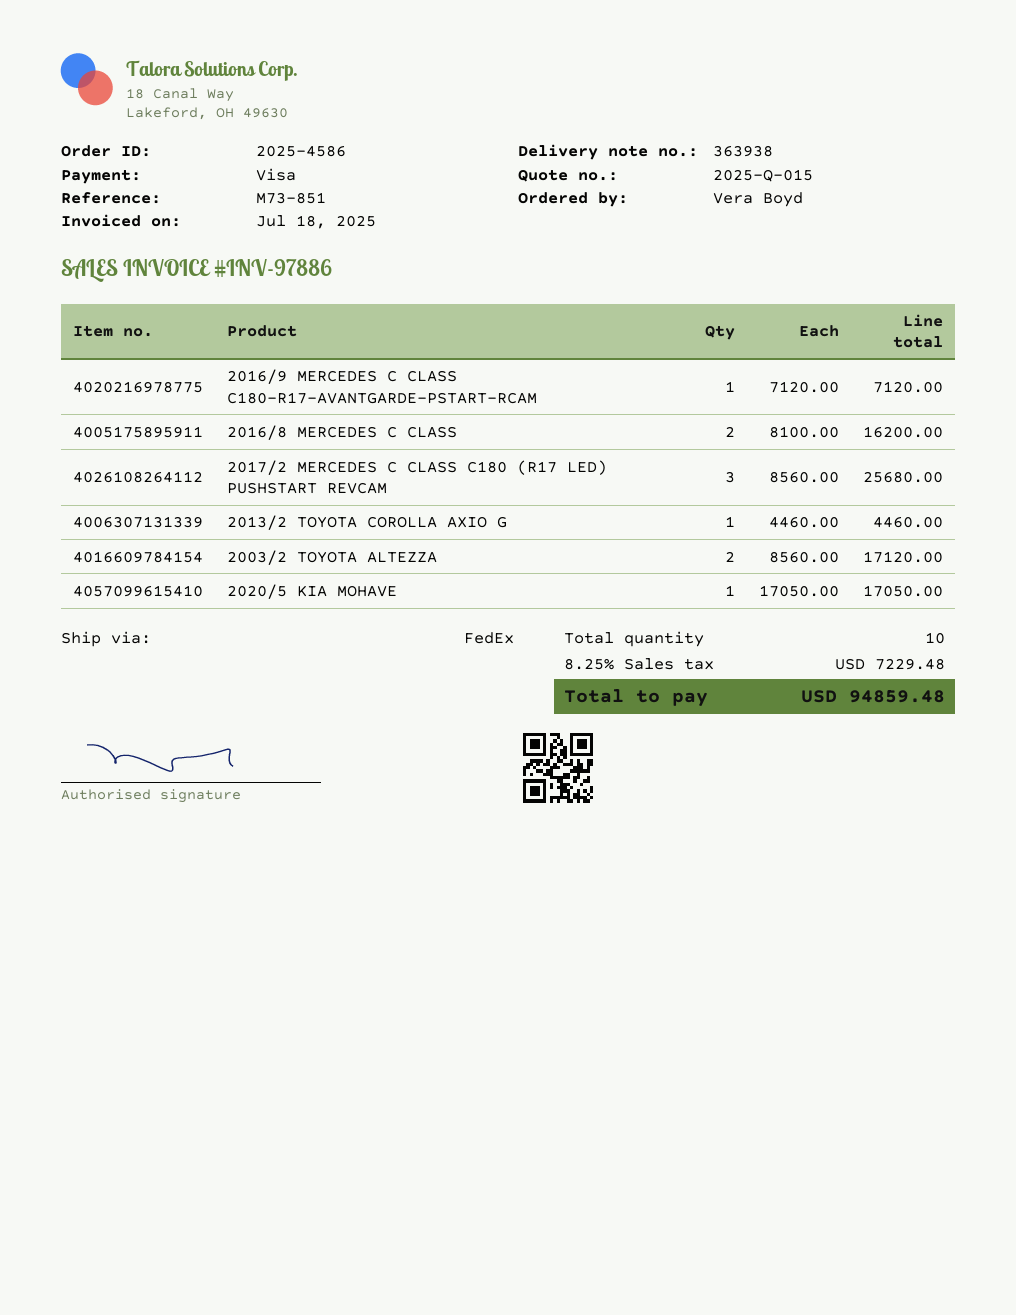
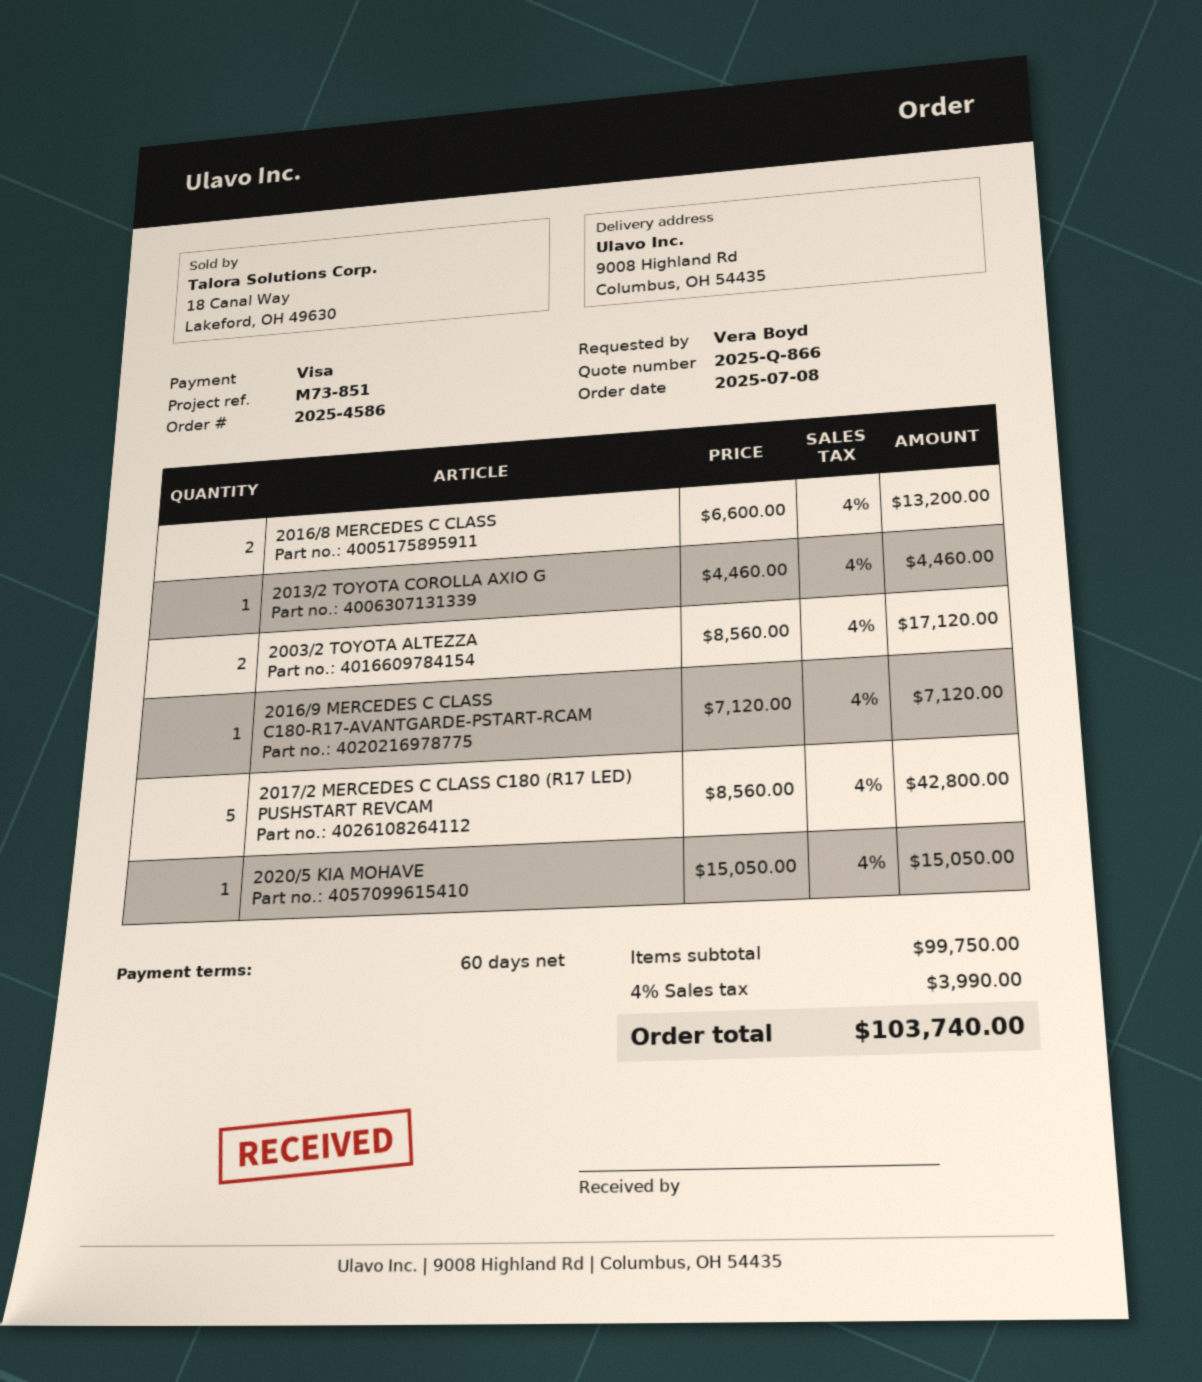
quote number: 2025-Q-015 -> 2025-Q-866
2016/8 MERCEDES C CLASS: 2 x 8100.00 = 16200.00 -> 2 x 6600.00 = 13200.00
2017/2 MERCEDES C CLASS C180 (R17 LED) PUSHSTART REVCAM: 3 x 8560.00 = 25680.00 -> 5 x 8560.00 = 42800.00
2020/5 KIA MOHAVE: 1 x 17050.00 = 17050.00 -> 1 x 15050.00 = 15050.00
tax: 8.25% = 7229.48 -> 4% = 3990.00
total: 94859.48 -> 103740.00

